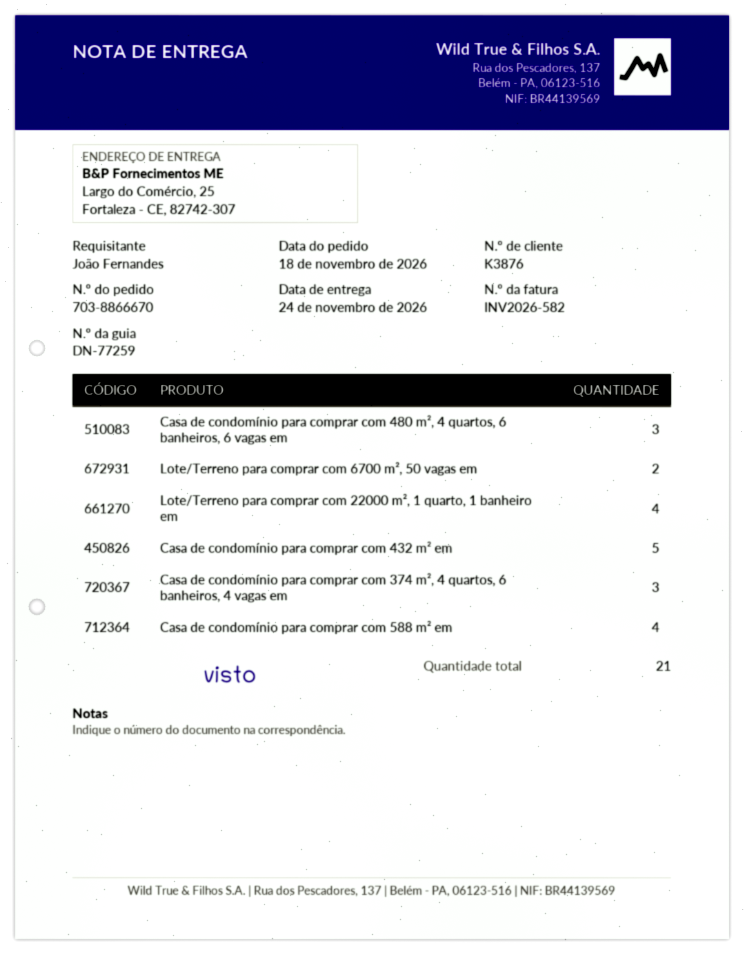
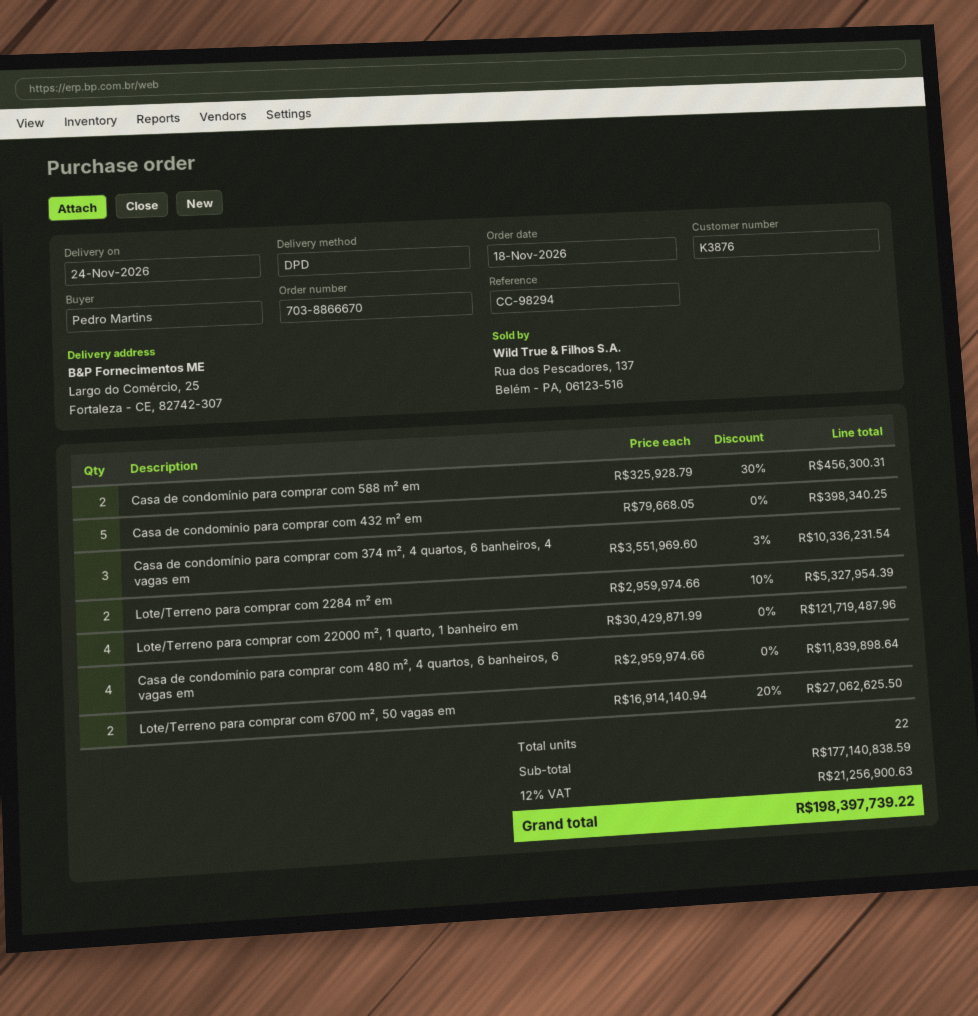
ordered by: João Fernandes -> Pedro Martins
Casa de condomínio para comprar com 480 m², 4 quartos, 6 banheiros, 6 vagas em: 3 -> 4
Casa de condomínio para comprar com 588 m² em: 4 -> 2
Lote/Terreno para comprar com 2284 m² em: none -> 2
total quantity: 21 -> 22

